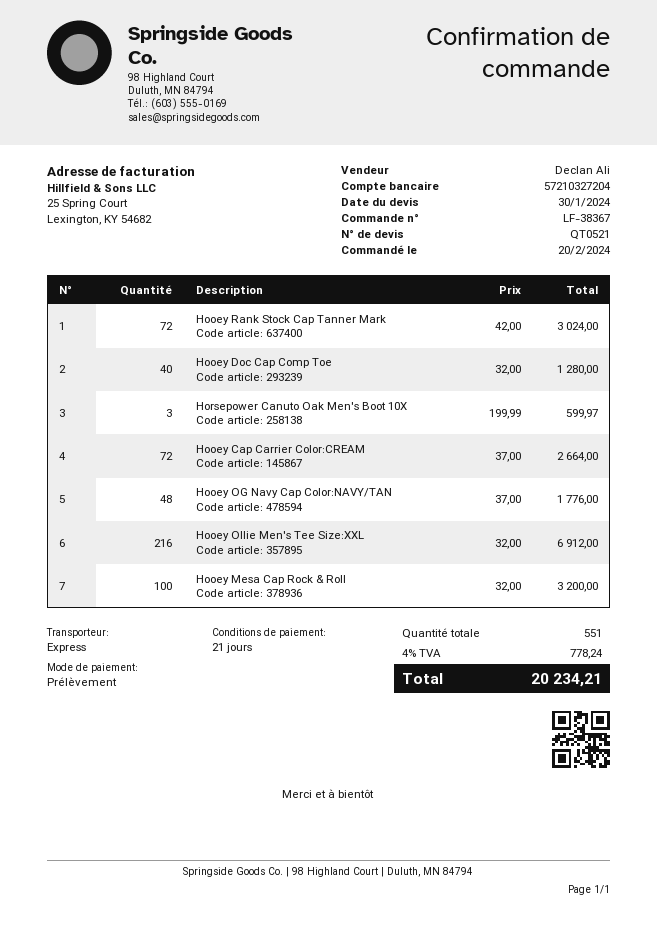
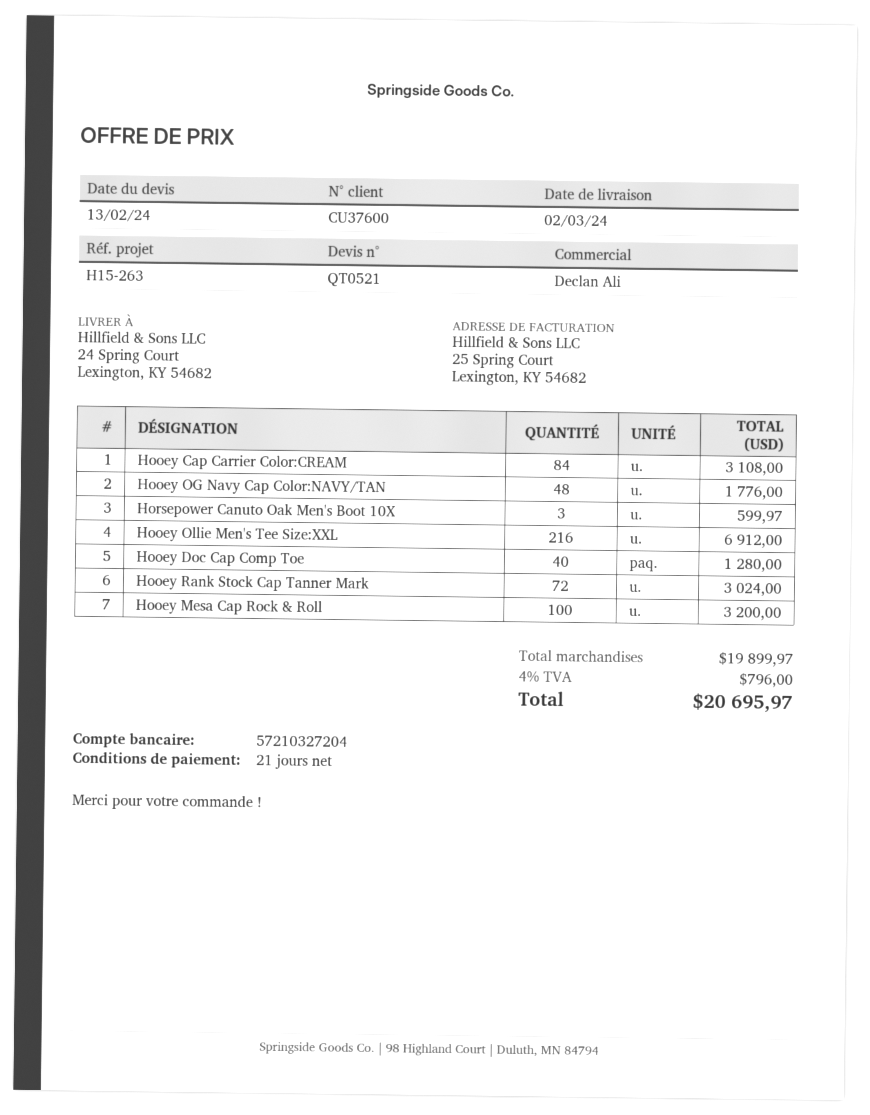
quote date: 2024-01-30 -> 2024-02-13
Hooey Cap Carrier Color:CREAM: 72 for 2664.00 -> 84 for 3108.00
tax: 4% = 778.24 -> 4% = 796.00
total: 20234.21 -> 20695.97

